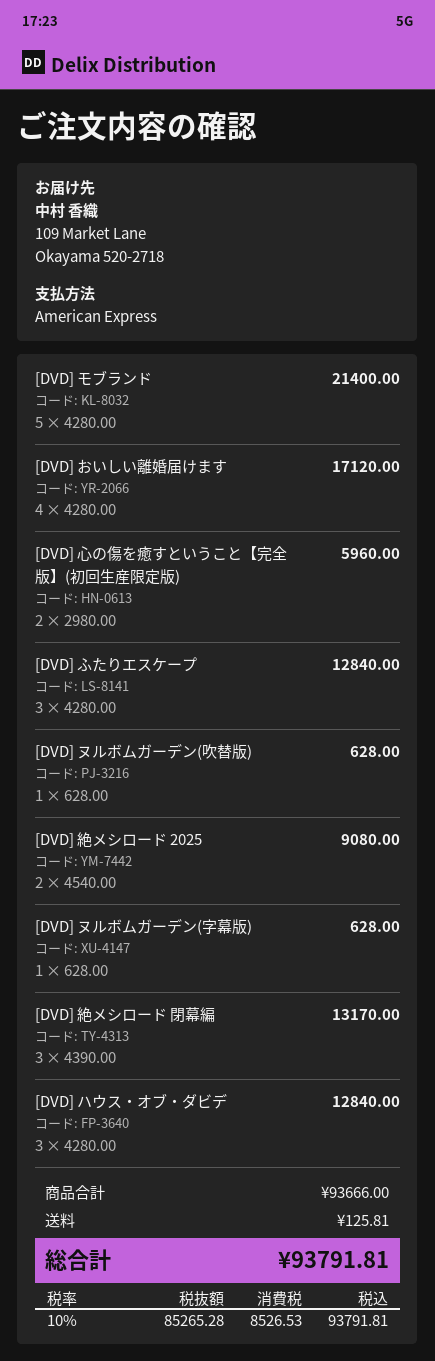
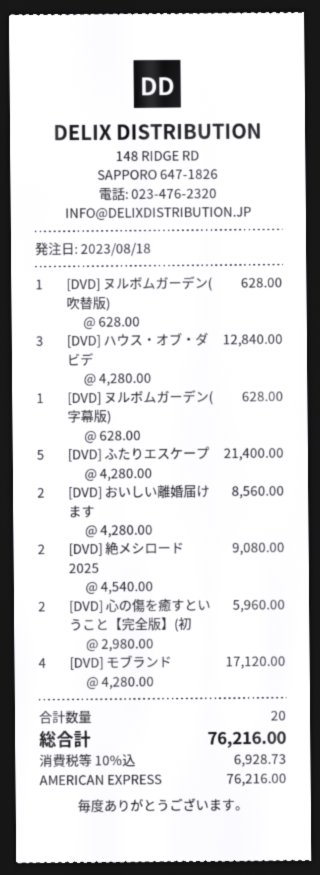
[DVD] モブランド: 5 x 4280.00 = 21400.00 -> 4 x 4280.00 = 17120.00
[DVD] おいしい離婚届けます: 4 x 4280.00 = 17120.00 -> 2 x 4280.00 = 8560.00
[DVD] ふたりエスケープ: 3 x 4280.00 = 12840.00 -> 5 x 4280.00 = 21400.00
[DVD] 絶メシロード 閉幕編: 3 x 4390.00 = 13170.00 -> none
shipping: 125.81 -> none
tax: 10% = 8526.53 -> 10% = 6928.73
total: 93791.81 -> 76216.00

